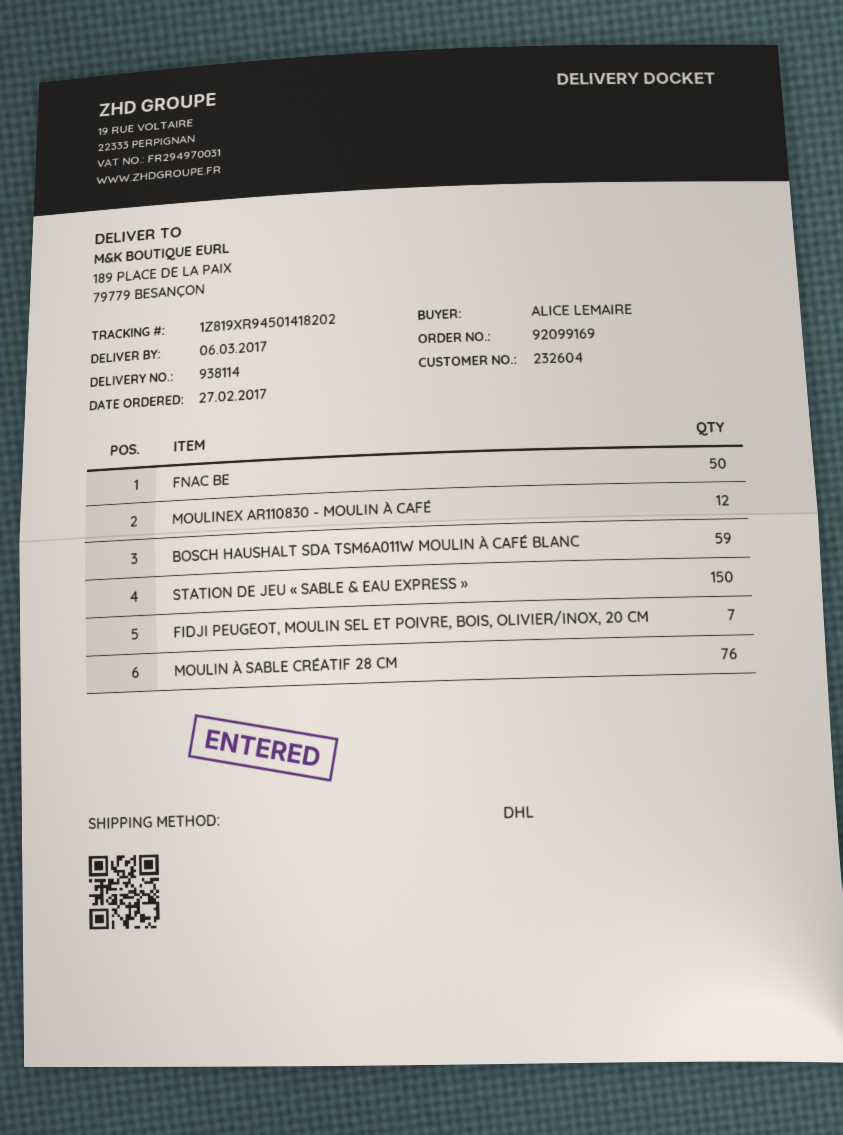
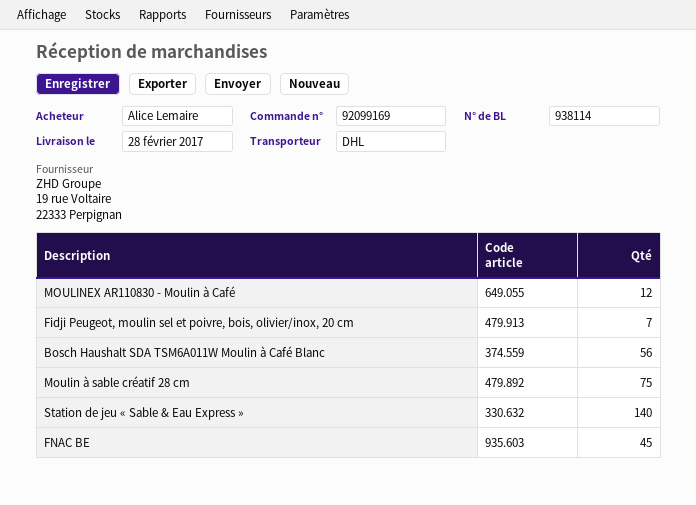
delivery date: 2017-03-06 -> 2017-02-28
FNAC BE: 50 -> 45
BOSCH HAUSHALT SDA TSM6A011W MOULIN À CAFÉ BLANC: 59 -> 56
STATION DE JEU « SABLE & EAU EXPRESS »: 150 -> 140
MOULIN À SABLE CRÉATIF 28 CM: 76 -> 75

